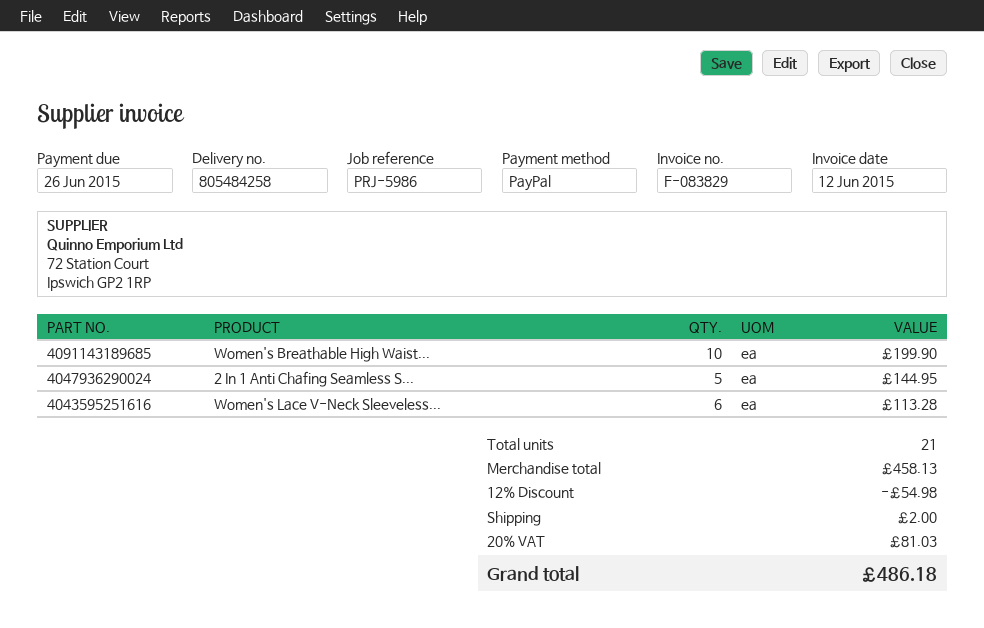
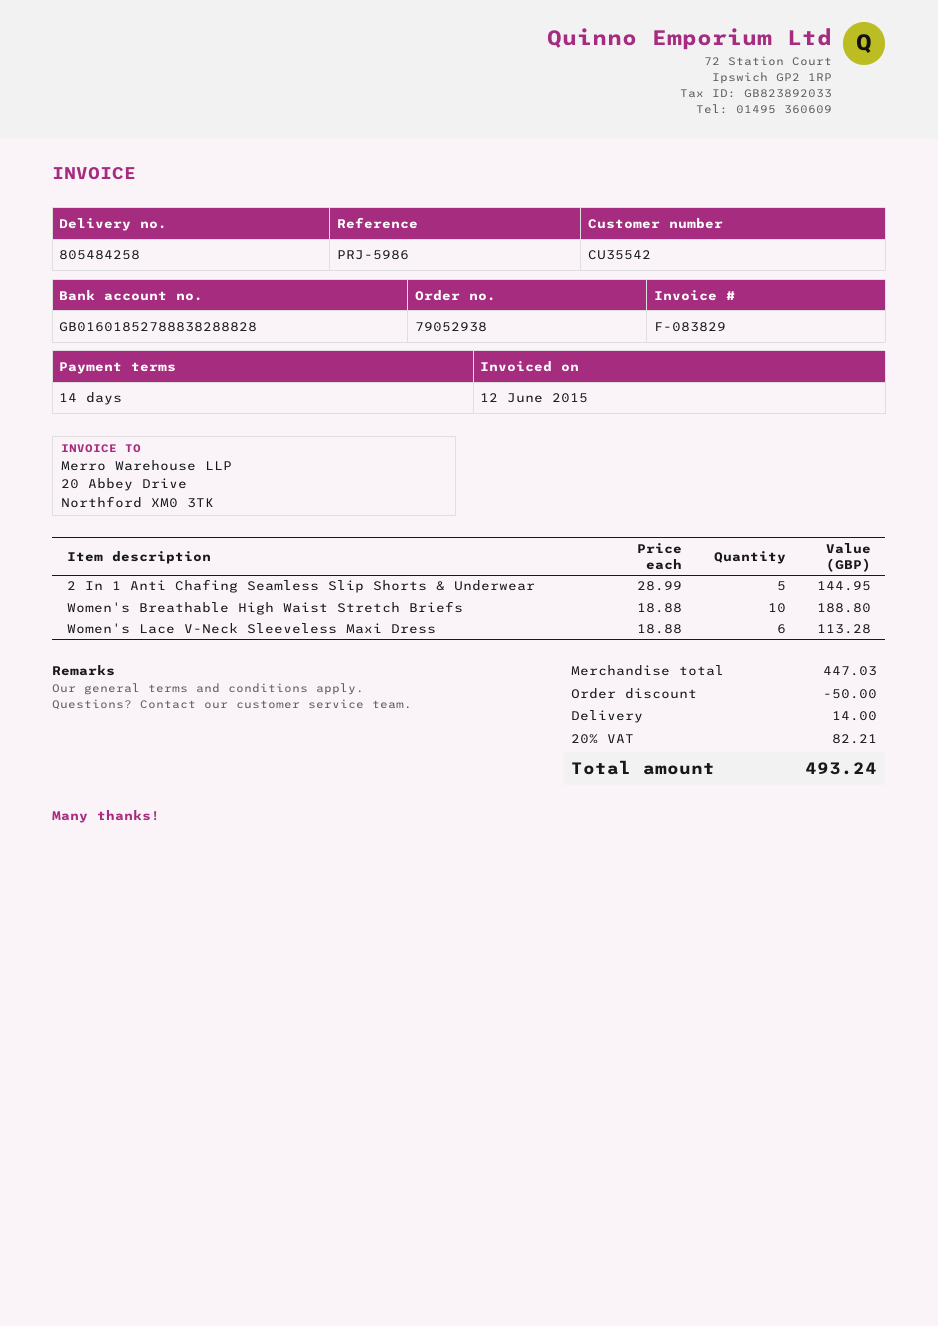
Women's Breathable High Waist...: 10 for 199.90 -> 10 for 188.80
subtotal: 458.13 -> 447.03
discount: 54.98 -> 50.00
shipping: 2.00 -> 14.00
tax: 20% = 81.03 -> 20% = 82.21
total: 486.18 -> 493.24

